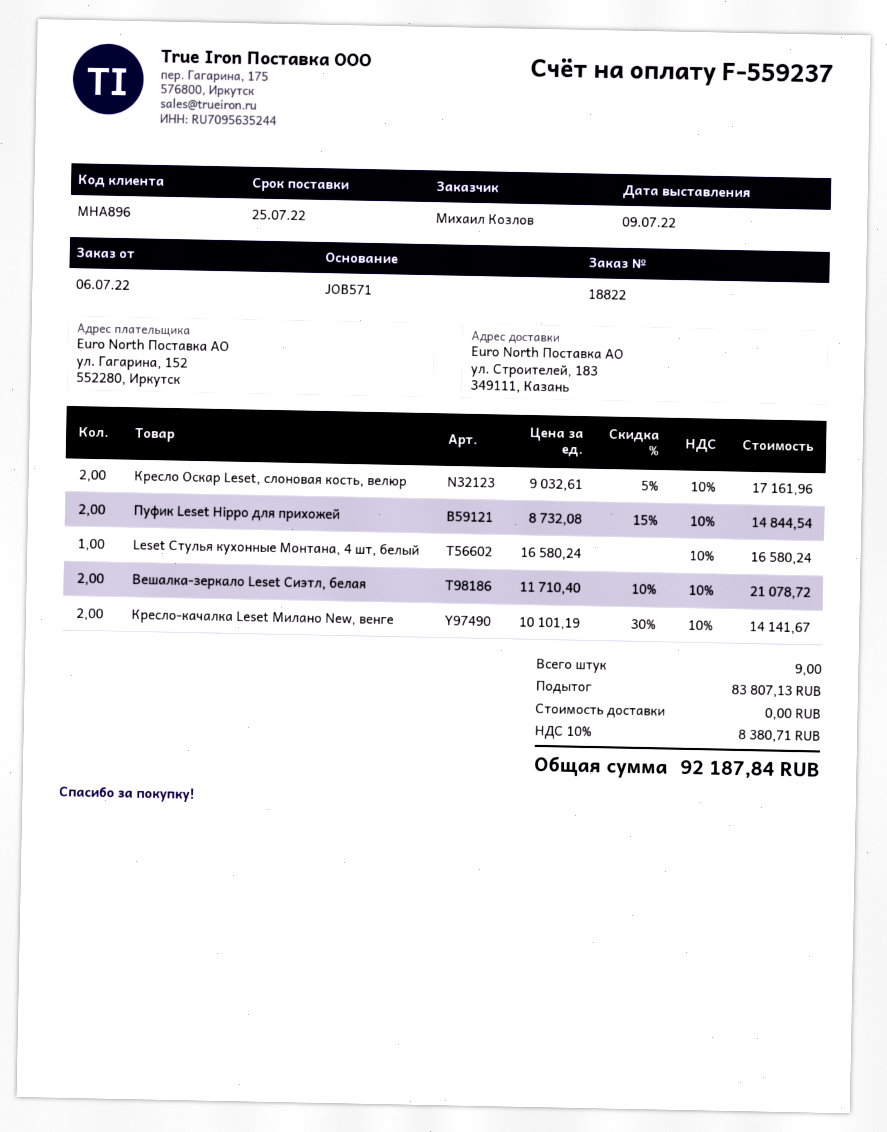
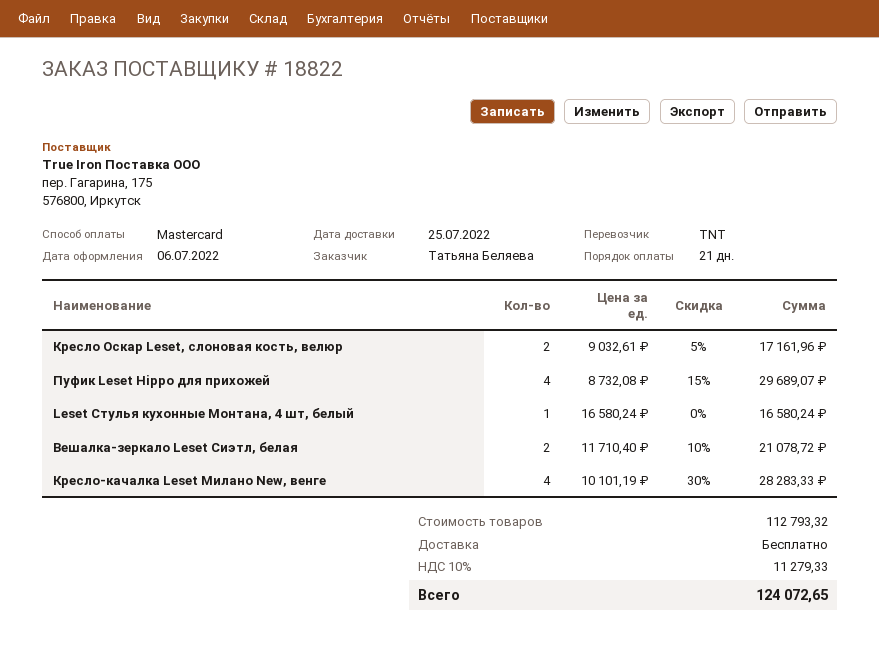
ordered by: Михаил Козлов -> Татьяна Беляева
Пуфик Leset Hippo для прихожей: 2 x 8732.08 - 15% = 14844.54 -> 4 x 8732.08 - 15% = 29689.07
Кресло-качалка Leset Милано New, венге: 2 x 10101.19 - 30% = 14141.67 -> 4 x 10101.19 - 30% = 28283.33
subtotal: 83807.13 -> 112793.32
tax: 10% = 8380.71 -> 10% = 11279.33
total: 92187.84 -> 124072.65

